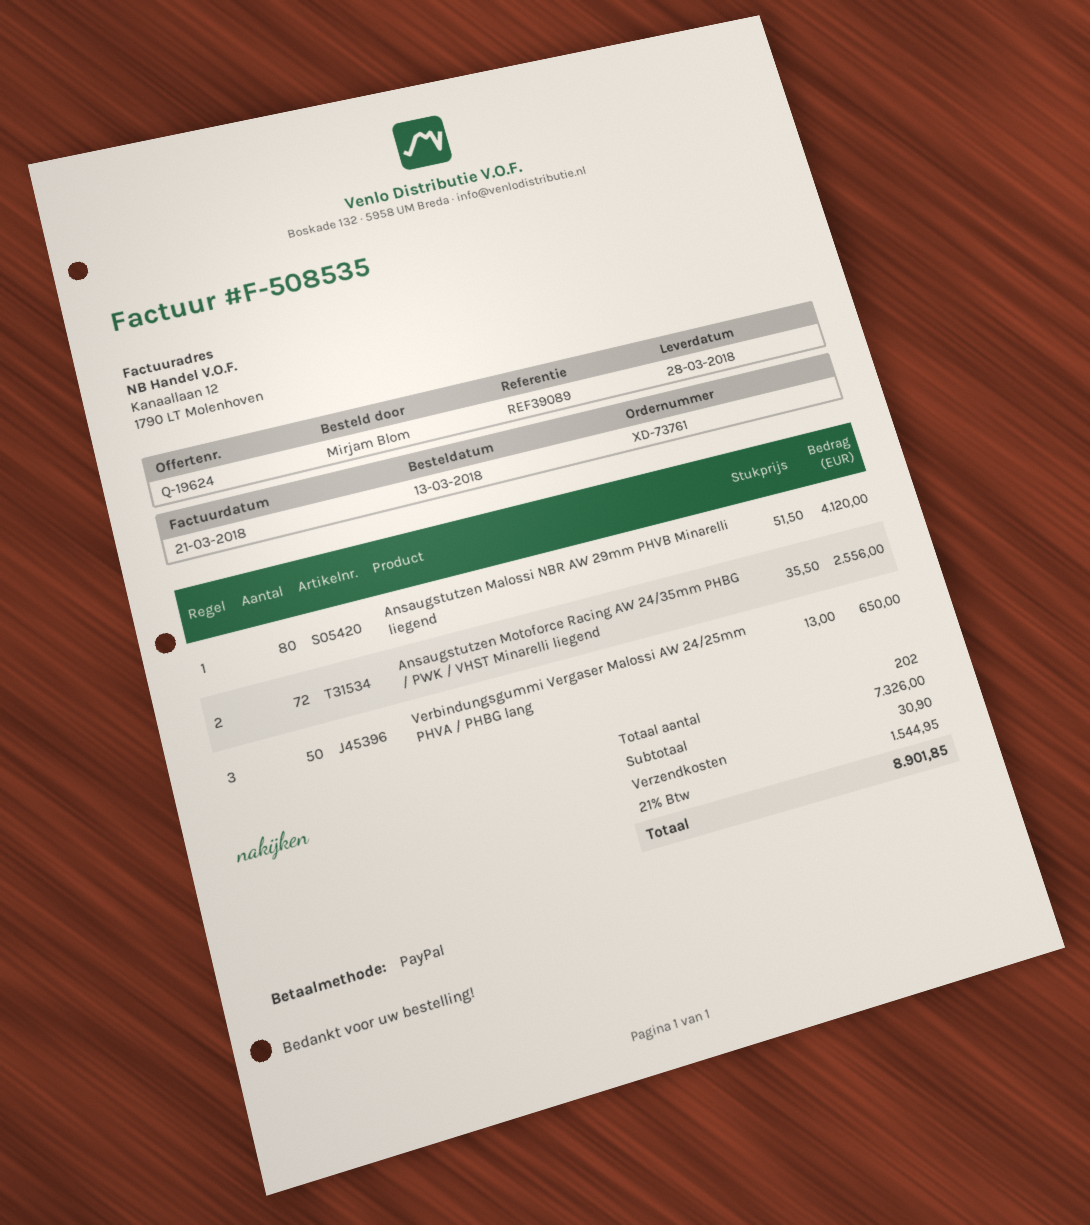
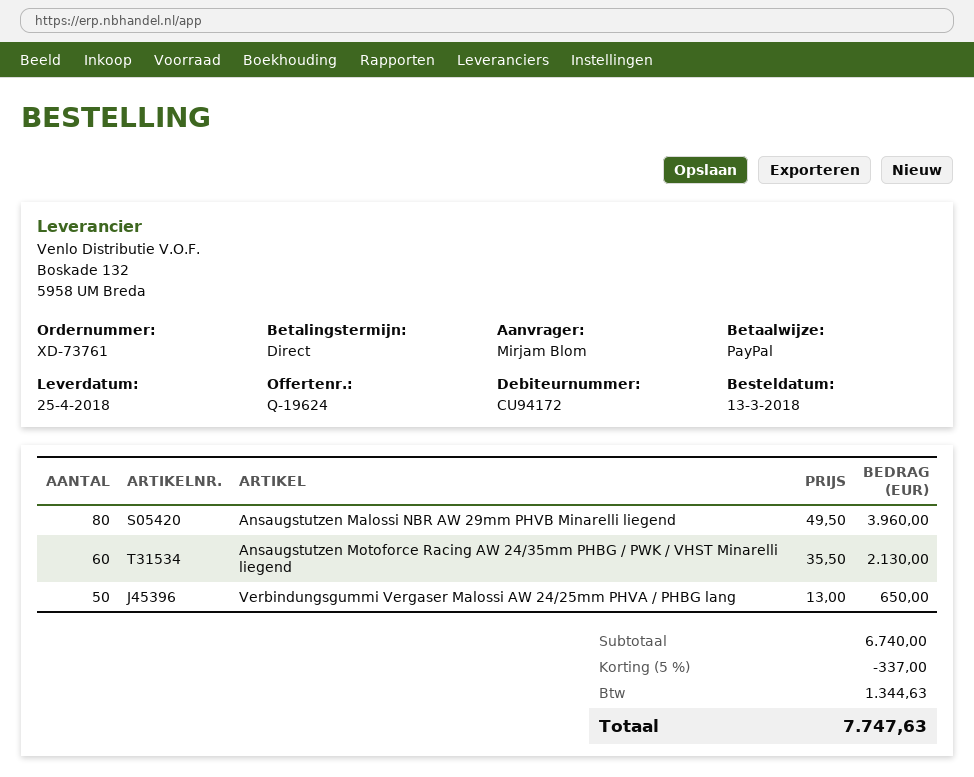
delivery date: 2018-03-28 -> 2018-04-25
Ansaugstutzen Malossi NBR AW 29mm PHVB Minarelli liegend: 80 x 51.50 = 4120.00 -> 80 x 49.50 = 3960.00
Ansaugstutzen Motoforce Racing AW 24/35mm PHBG / PWK / VHST Minarelli liegend: 72 x 35.50 = 2556.00 -> 60 x 35.50 = 2130.00
subtotal: 7326.00 -> 6740.00
discount: none -> 5% = 337.00
shipping: 30.90 -> none
tax: 1544.95 -> 1344.63
total: 8901.85 -> 7747.63

